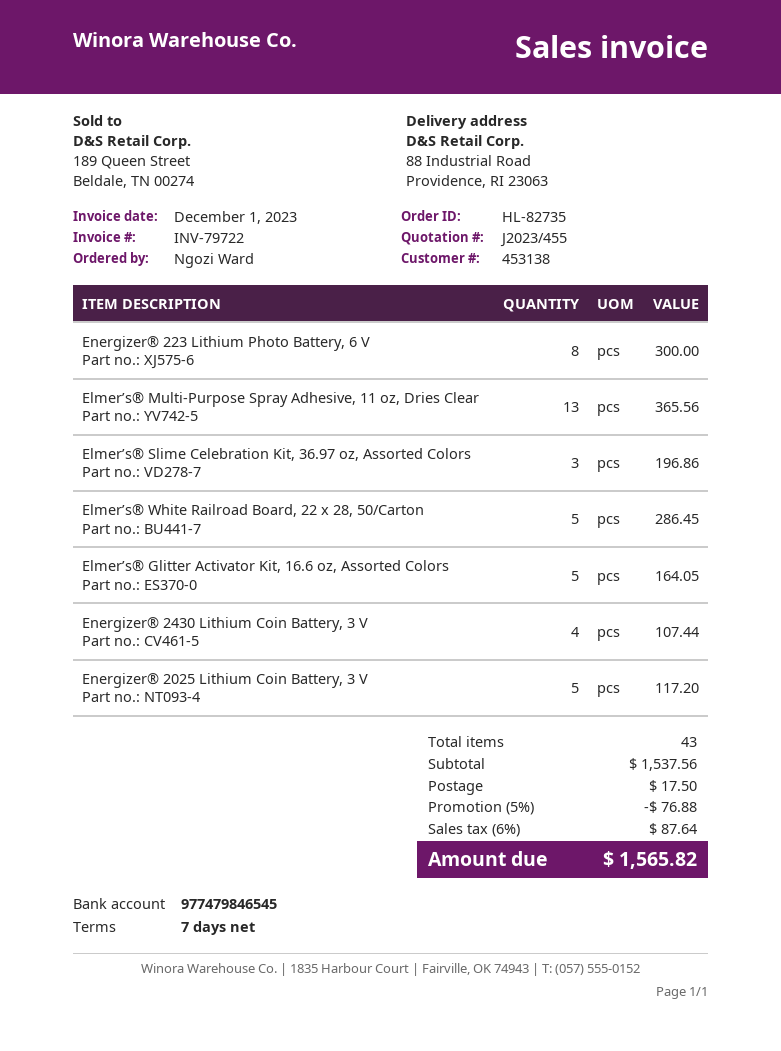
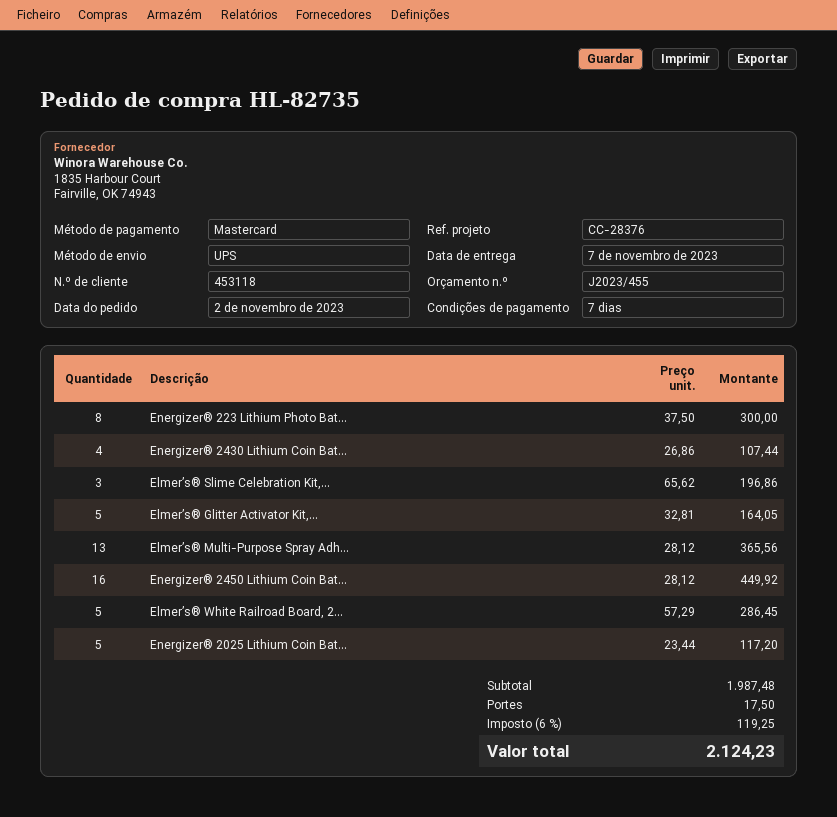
customer number: 453138 -> 453118
Energizer® 2450 Lithium Coin Bat...: none -> 16 for 449.92
subtotal: 1537.56 -> 1987.48
discount: 5% = 76.88 -> none
tax: 6% = 87.64 -> 6% = 119.25
total: 1565.82 -> 2124.23

